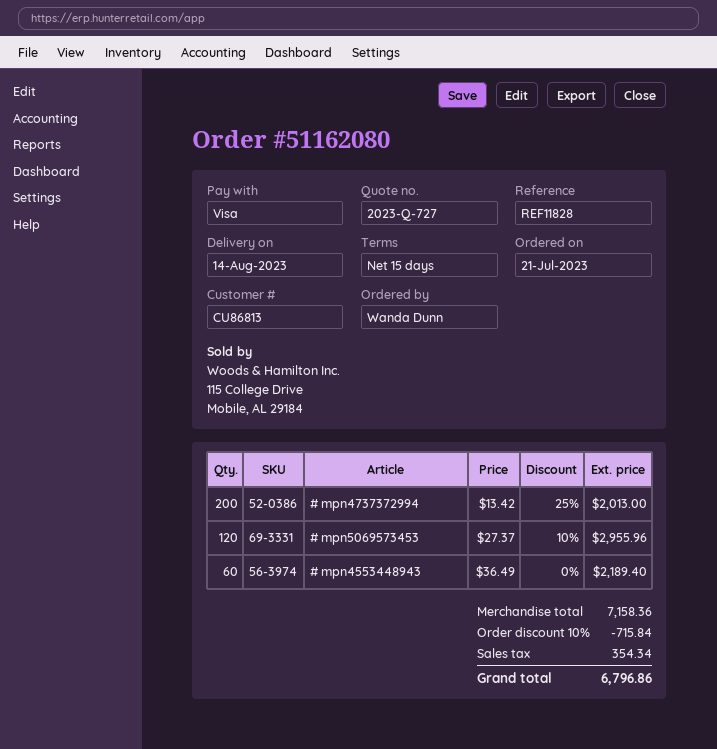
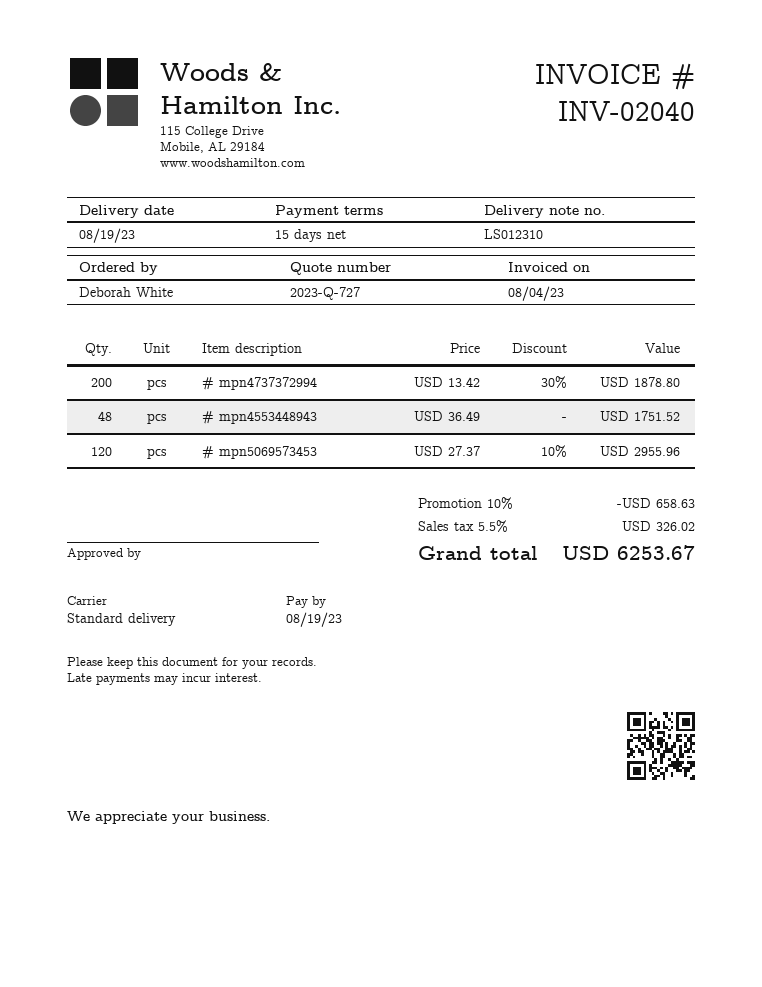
delivery date: 2023-08-14 -> 2023-08-19
ordered by: Wanda Dunn -> Deborah White
# mpn4737372994: 200 x 13.42 - 25% = 2013.00 -> 200 x 13.42 - 30% = 1878.80
# mpn4553448943: 60 x 36.49 = 2189.40 -> 48 x 36.49 = 1751.52
discount: 10% = 715.84 -> 10% = 658.63
tax: 354.34 -> 326.02
total: 6796.86 -> 6253.67

